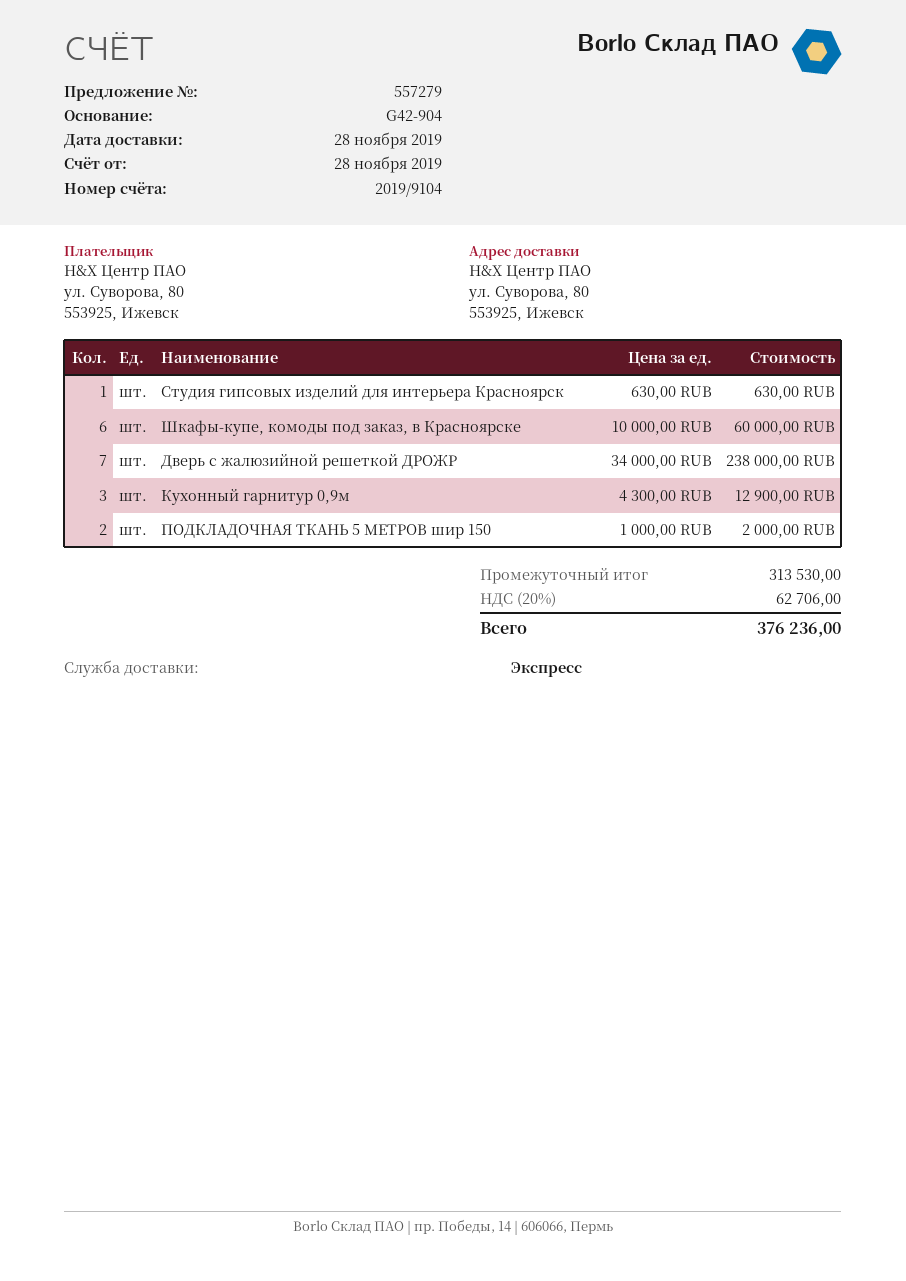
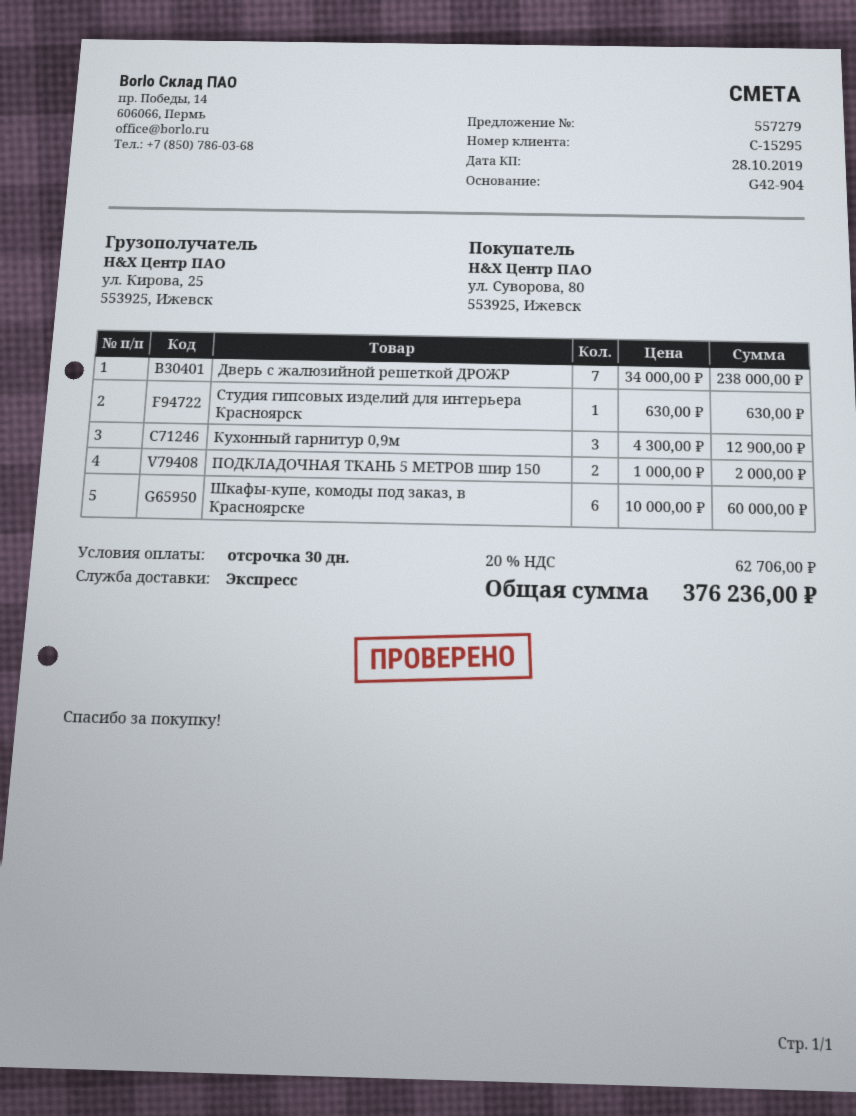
ship to: ул. Суворова, 80, 553925, Ижевск -> ул. Кирова, 25, 553925, Ижевск

